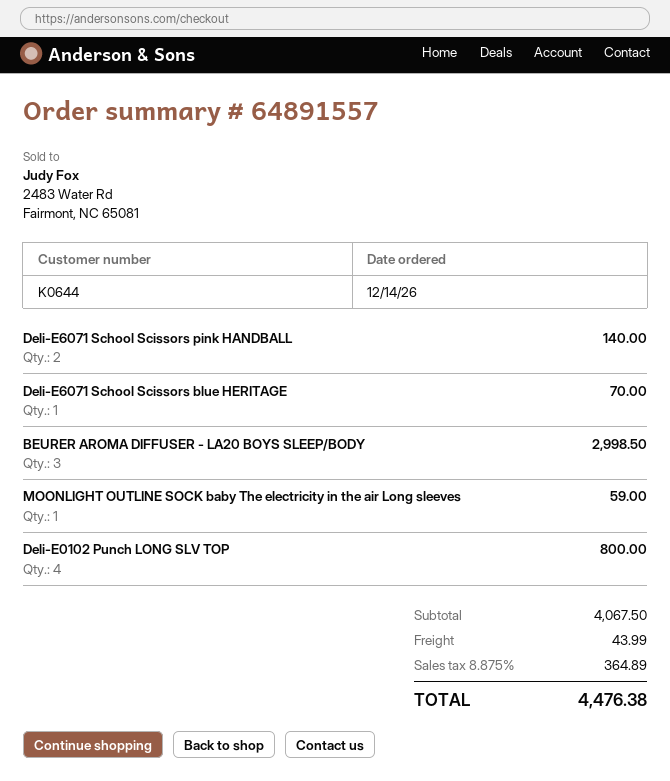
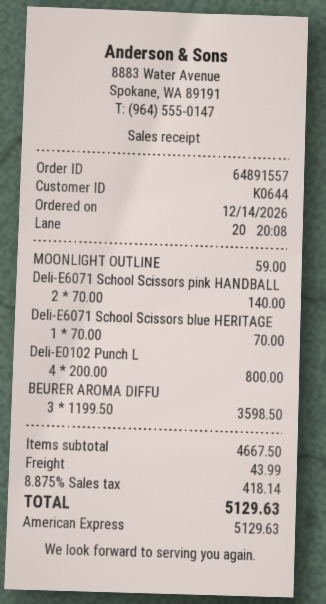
BEURER AROMA DIFFUSER - LA20 BOYS SLEEP/BODY: 3 for 2998.50 -> 3 for 3598.50
subtotal: 4067.50 -> 4667.50
tax: 8.875% = 364.89 -> 8.875% = 418.14
total: 4476.38 -> 5129.63

